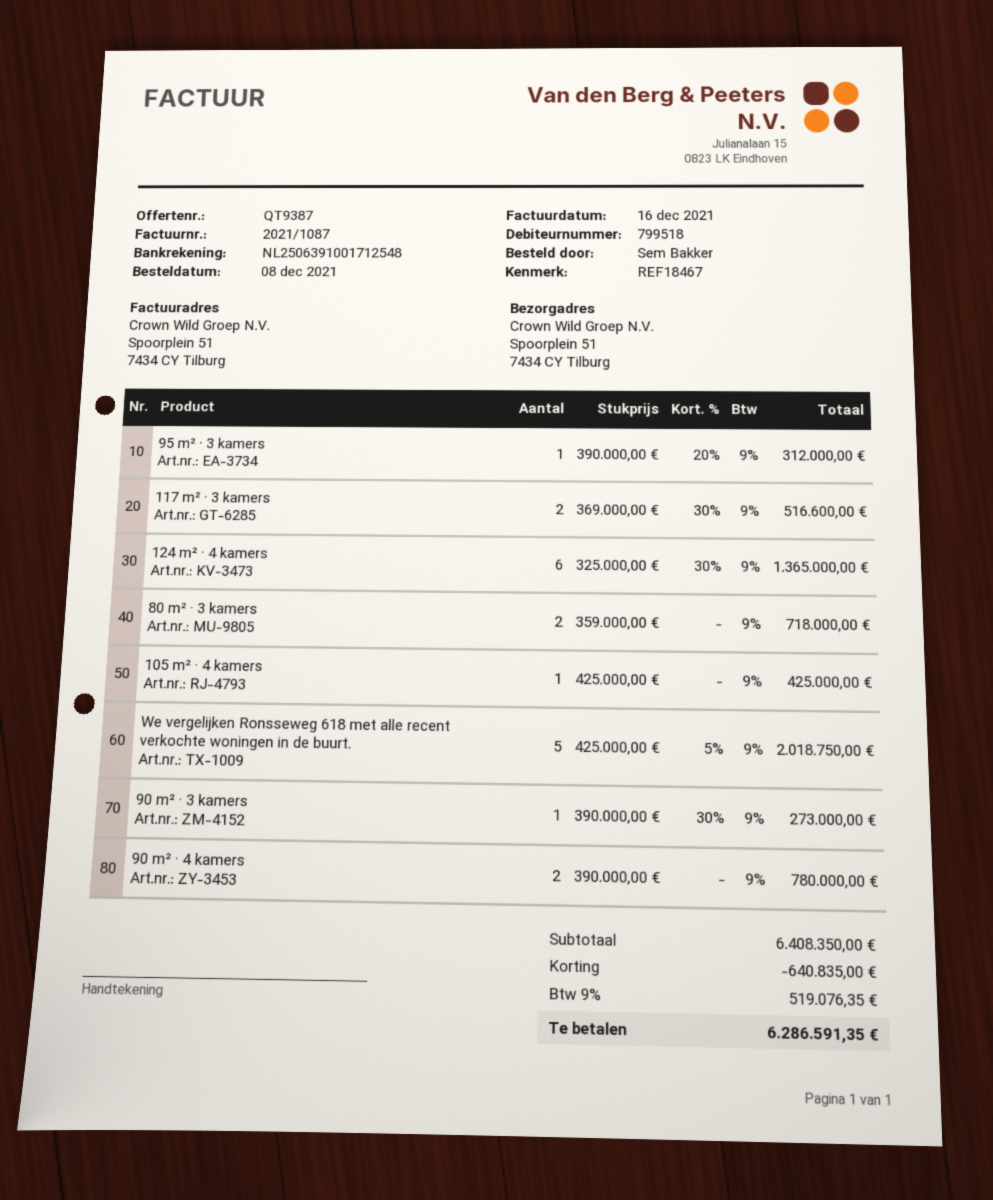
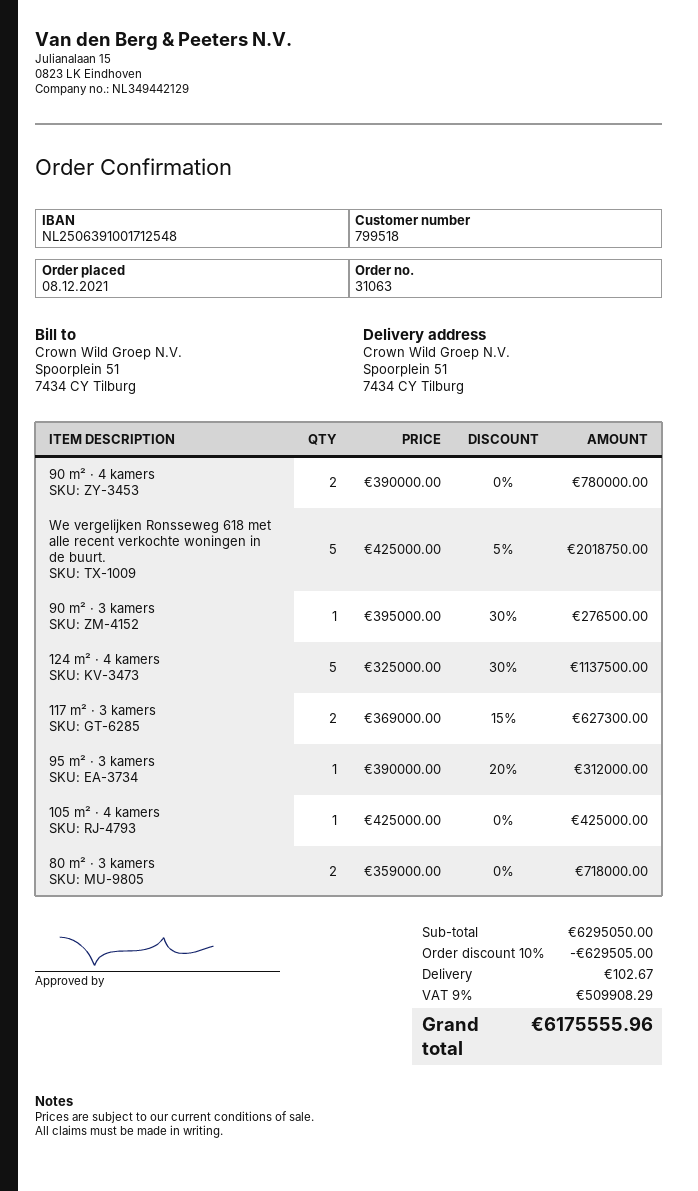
117 m² · 3 kamers: 2 x 369000.00 - 30% = 516600.00 -> 2 x 369000.00 - 15% = 627300.00
124 m² · 4 kamers: 6 x 325000.00 - 30% = 1365000.00 -> 5 x 325000.00 - 30% = 1137500.00
90 m² · 3 kamers: 1 x 390000.00 - 30% = 273000.00 -> 1 x 395000.00 - 30% = 276500.00
subtotal: 6408350.00 -> 6295050.00
discount: 640835.00 -> 629505.00
shipping: none -> 102.67
tax: 9% = 519076.35 -> 9% = 509908.29
total: 6286591.35 -> 6175555.96

